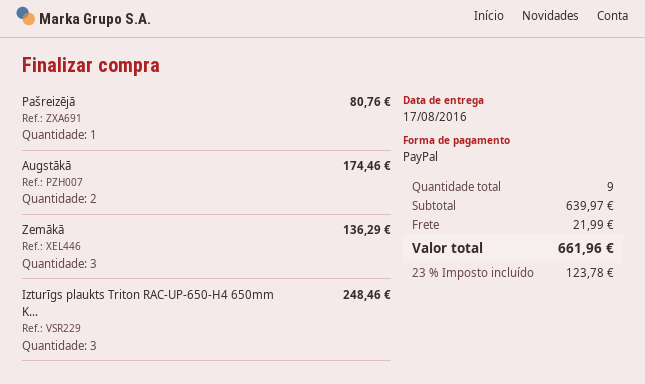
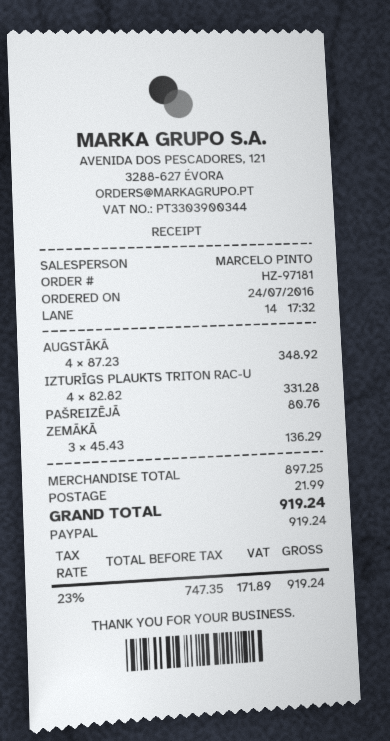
Augstākā: 2 for 174.46 -> 4 for 348.92
Izturīgs plaukts Triton RAC-UP-650-H4 650mm K...: 3 for 248.46 -> 4 for 331.28
subtotal: 639.97 -> 897.25
tax: 23% = 123.78 -> 23% = 171.89
total: 661.96 -> 919.24

